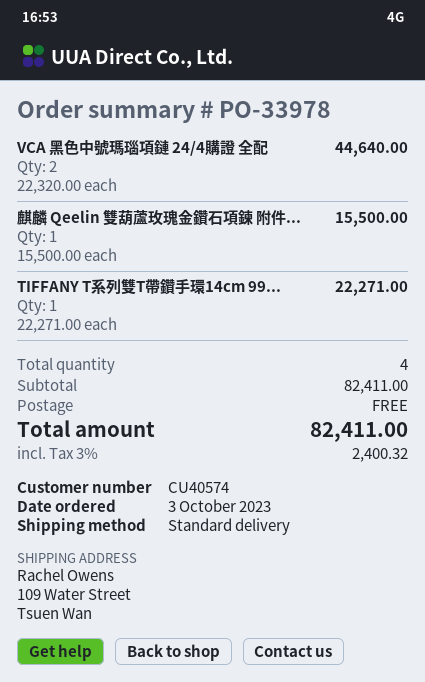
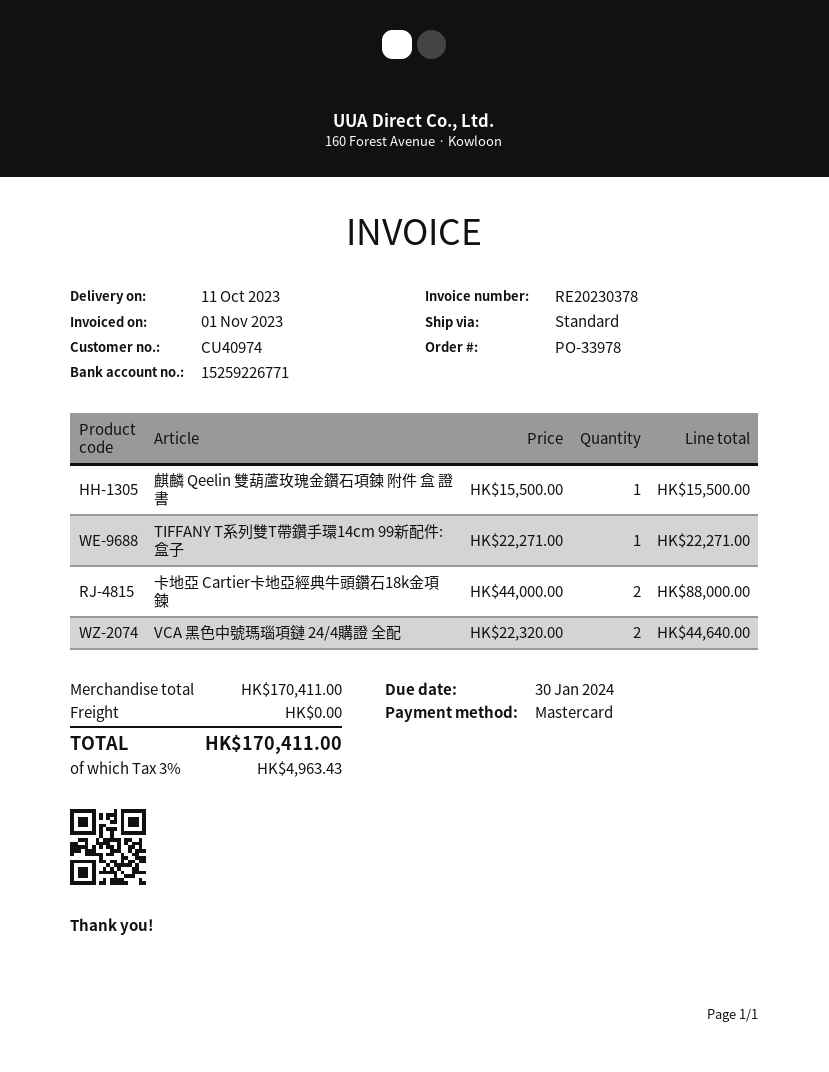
customer number: CU40574 -> CU40974
卡地亞 Cartier卡地亞經典牛頭鑽石18k金項鍊: none -> 2 x 44000.00 = 88000.00
subtotal: 82411.00 -> 170411.00
tax: 3% = 2400.32 -> 3% = 4963.43
total: 82411.00 -> 170411.00

